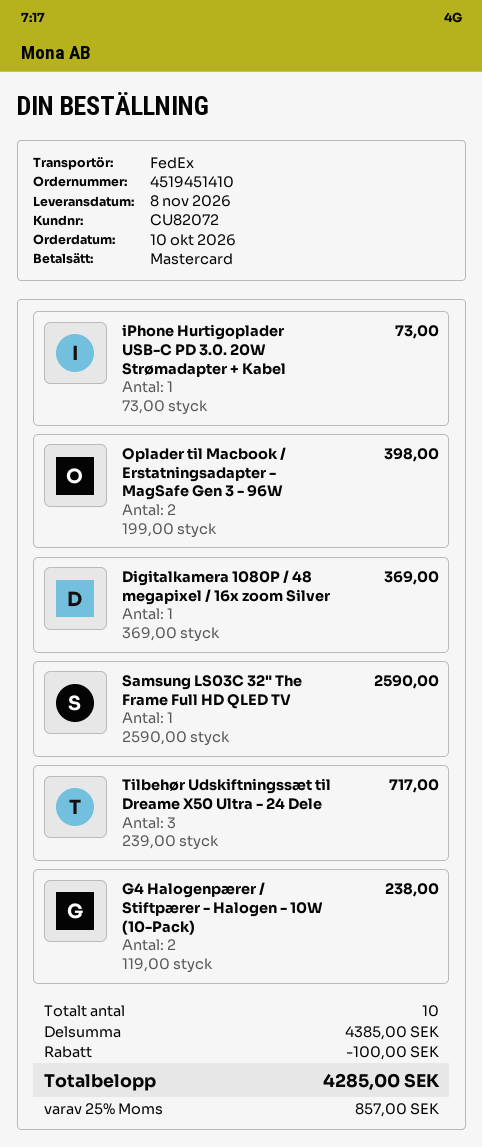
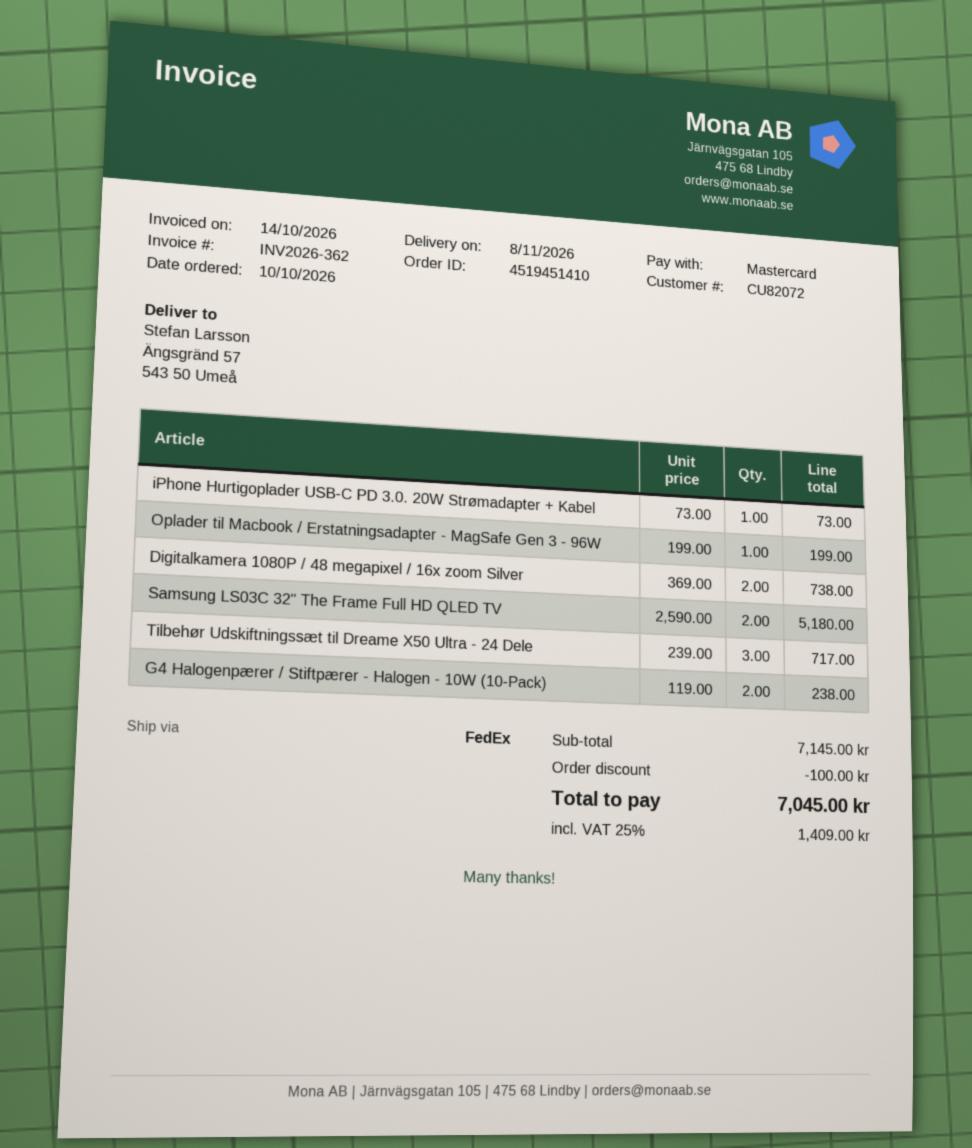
Oplader til Macbook / Erstatningsadapter - MagSafe Gen 3 - 96W: 2 x 199.00 = 398.00 -> 1 x 199.00 = 199.00
Digitalkamera 1080P / 48 megapixel / 16x zoom Silver: 1 x 369.00 = 369.00 -> 2 x 369.00 = 738.00
Samsung LS03C 32" The Frame Full HD QLED TV: 1 x 2590.00 = 2590.00 -> 2 x 2590.00 = 5180.00
subtotal: 4385.00 -> 7145.00
tax: 25% = 857.00 -> 25% = 1409.00
total: 4285.00 -> 7045.00

